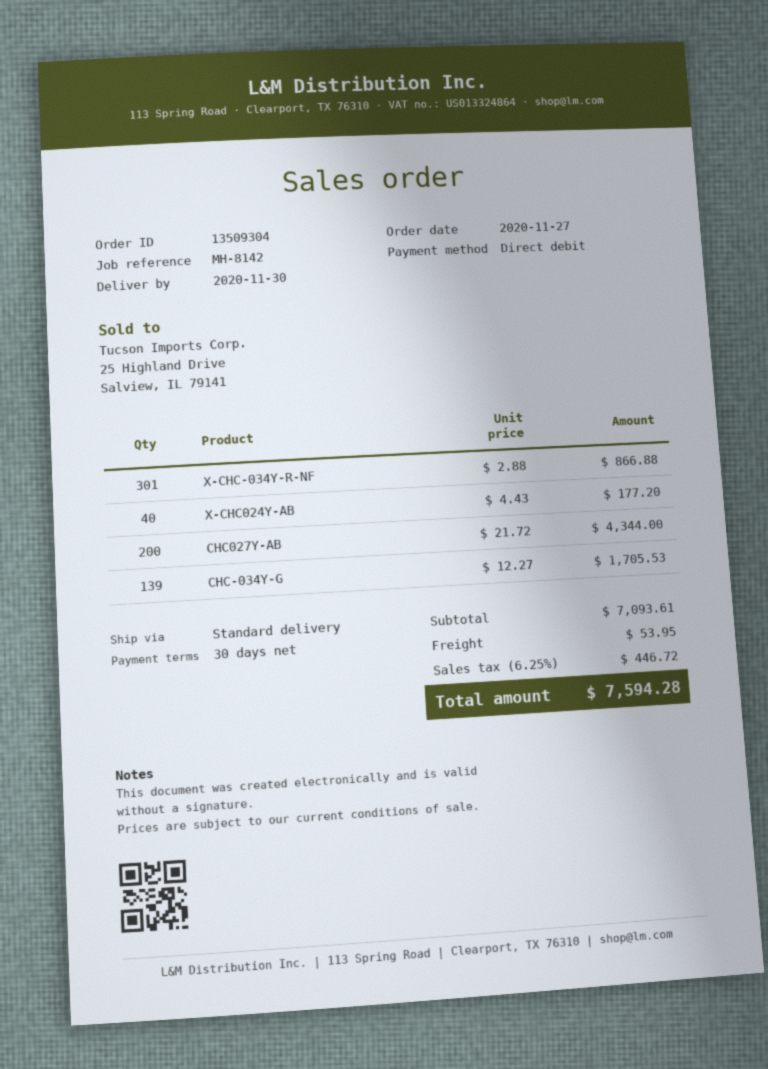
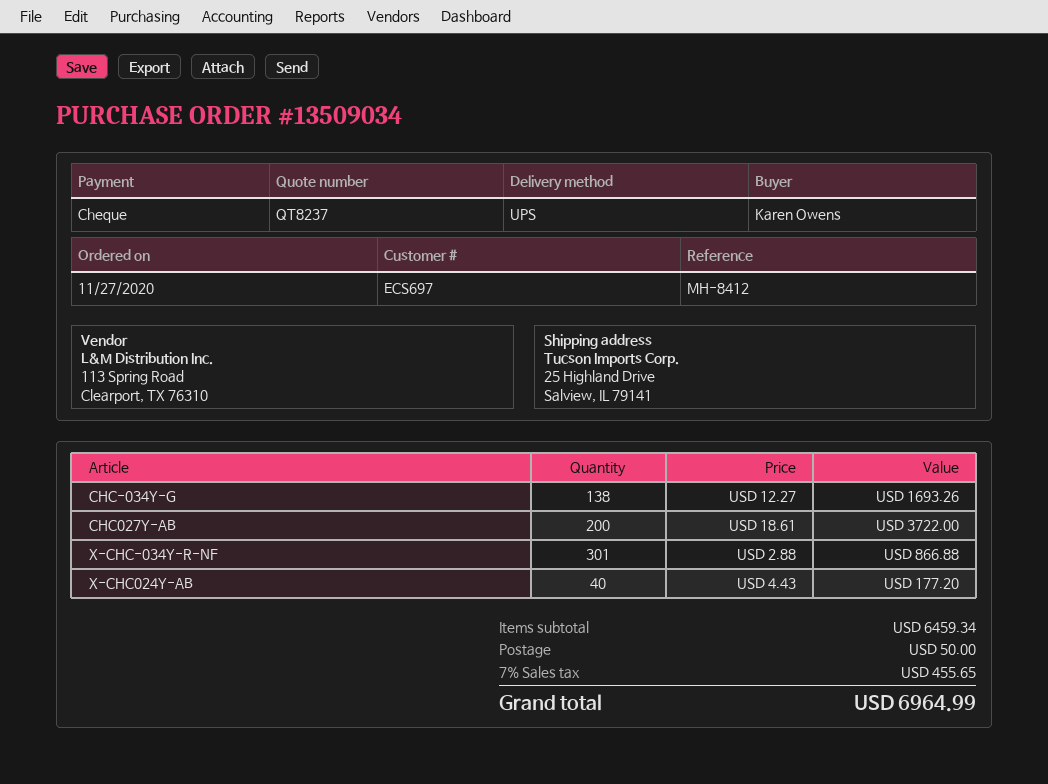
order number: 13509304 -> 13509034
reference: MH-8142 -> MH-8412
payment method: direct debit -> cheque
shipping method: standard -> UPS
CHC027Y-AB: 200 x 21.72 = 4344.00 -> 200 x 18.61 = 3722.00
CHC-034Y-G: 139 x 12.27 = 1705.53 -> 138 x 12.27 = 1693.26
subtotal: 7093.61 -> 6459.34
shipping: 53.95 -> 50.00
tax: 6.25% = 446.72 -> 7% = 455.65
total: 7594.28 -> 6964.99

